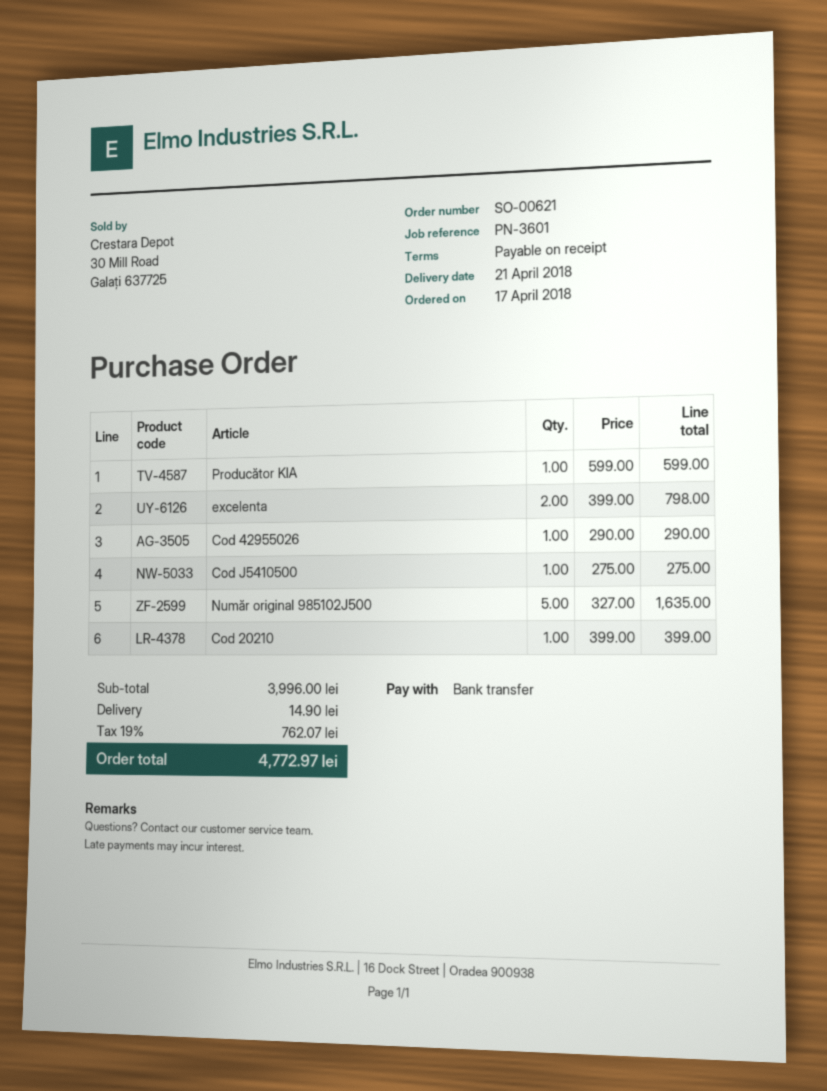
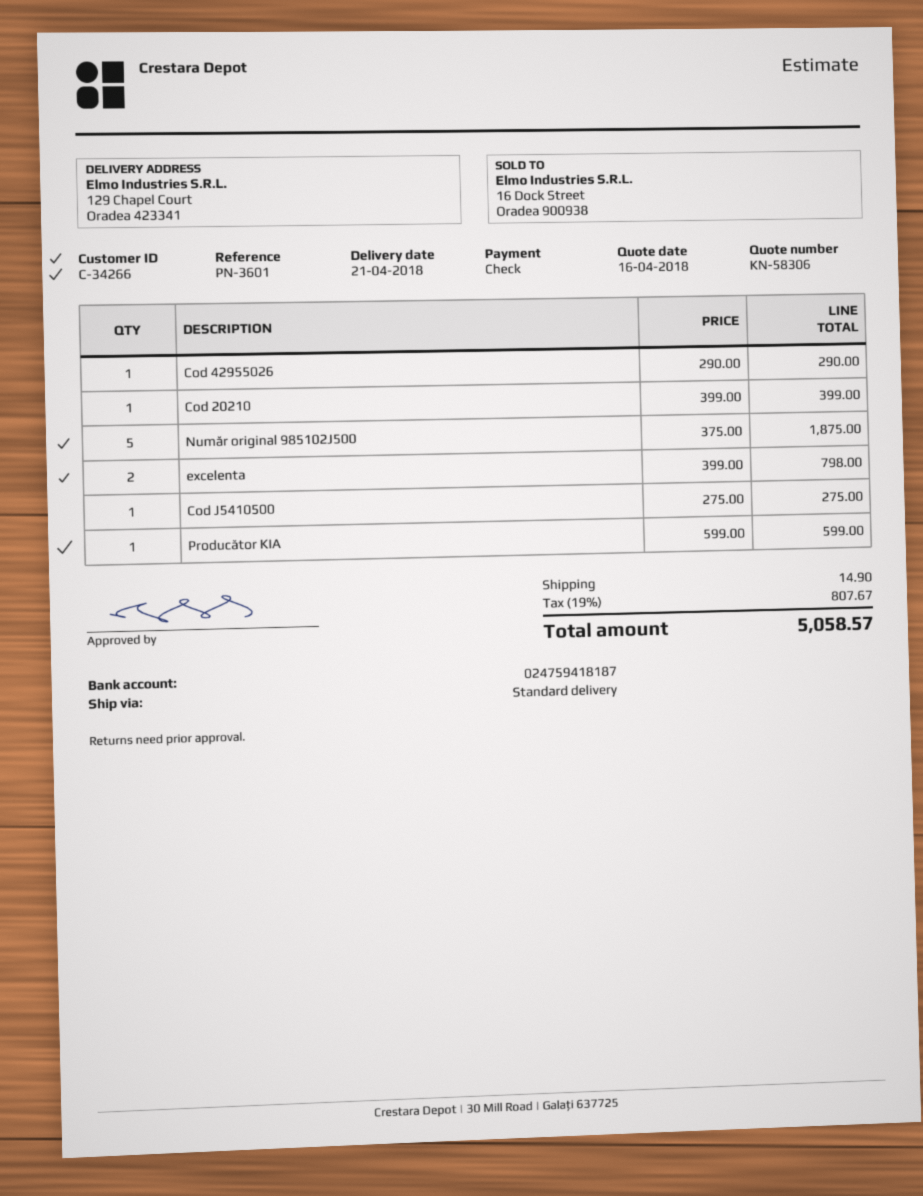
payment method: bank transfer -> cheque
Număr original 985102J500: 5 x 327.00 = 1635.00 -> 5 x 375.00 = 1875.00
tax: 19% = 762.07 -> 19% = 807.67
total: 4772.97 -> 5058.57

